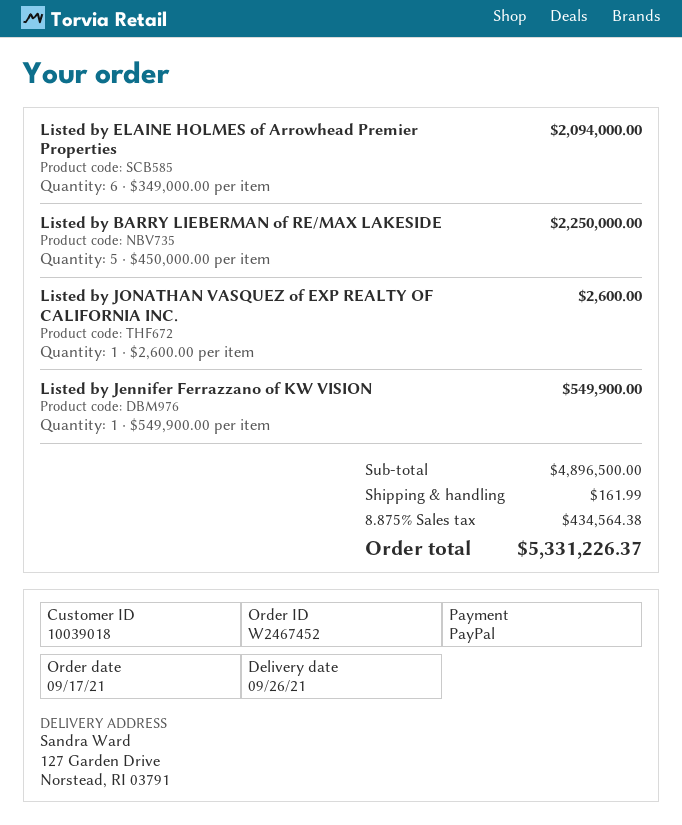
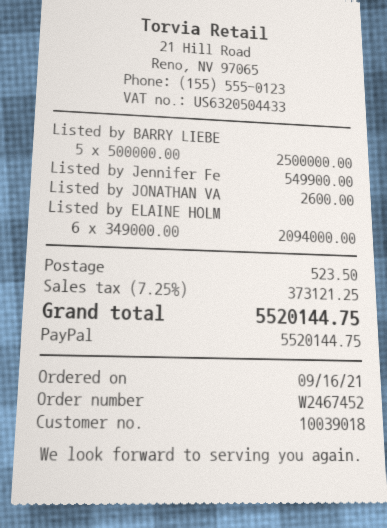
order date: 2021-09-17 -> 2021-09-16
Listed by BARRY LIEBERMAN of RE/MAX LAKESIDE: 5 x 450000.00 = 2250000.00 -> 5 x 500000.00 = 2500000.00
shipping: 161.99 -> 523.50
tax: 8.875% = 434564.38 -> 7.25% = 373121.25
total: 5331226.37 -> 5520144.75

